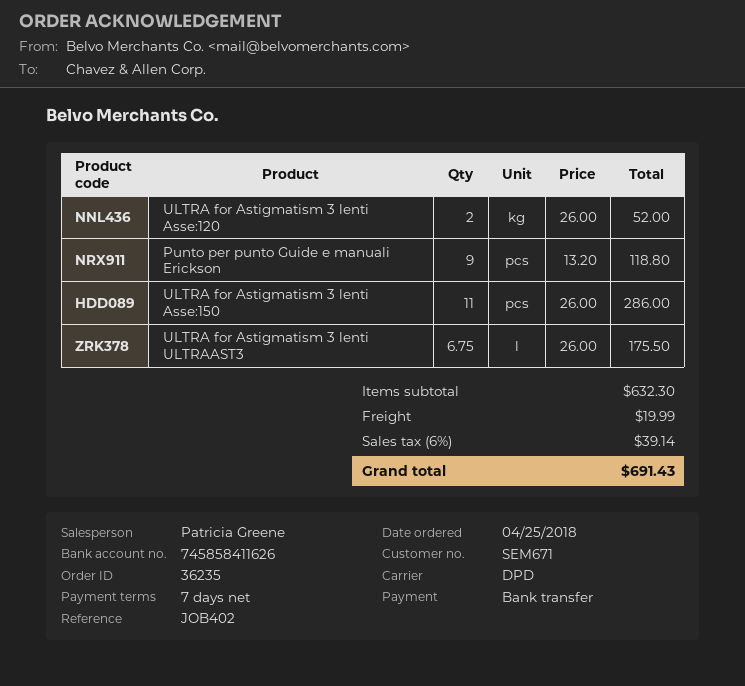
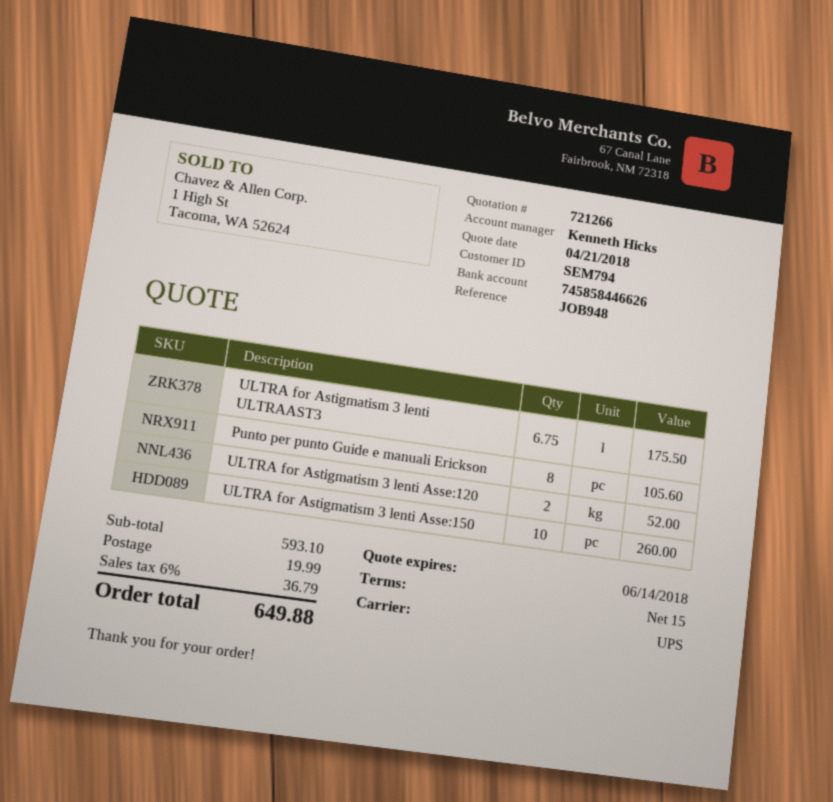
payment terms: 7 days -> 15 days
customer number: SEM671 -> SEM794
reference: JOB402 -> JOB948
sales rep: Patricia Greene -> Kenneth Hicks
bank account: 745858411626 -> 745858446626
shipping method: DPD -> UPS
Punto per punto Guide e manuali Erickson: 9 for 118.80 -> 8 for 105.60
ULTRA for Astigmatism 3 lenti Asse:150: 11 for 286.00 -> 10 for 260.00
subtotal: 632.30 -> 593.10
tax: 6% = 39.14 -> 6% = 36.79
total: 691.43 -> 649.88

